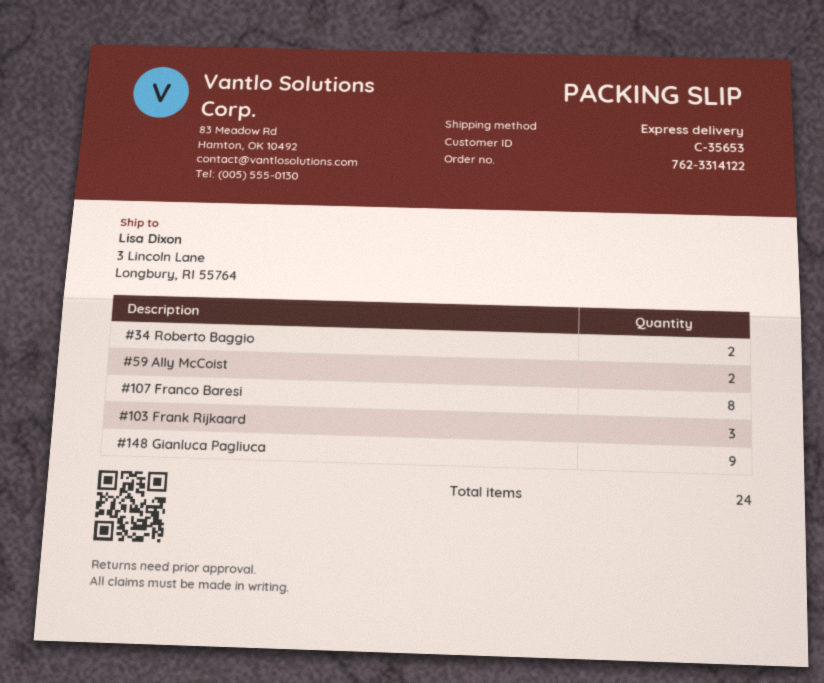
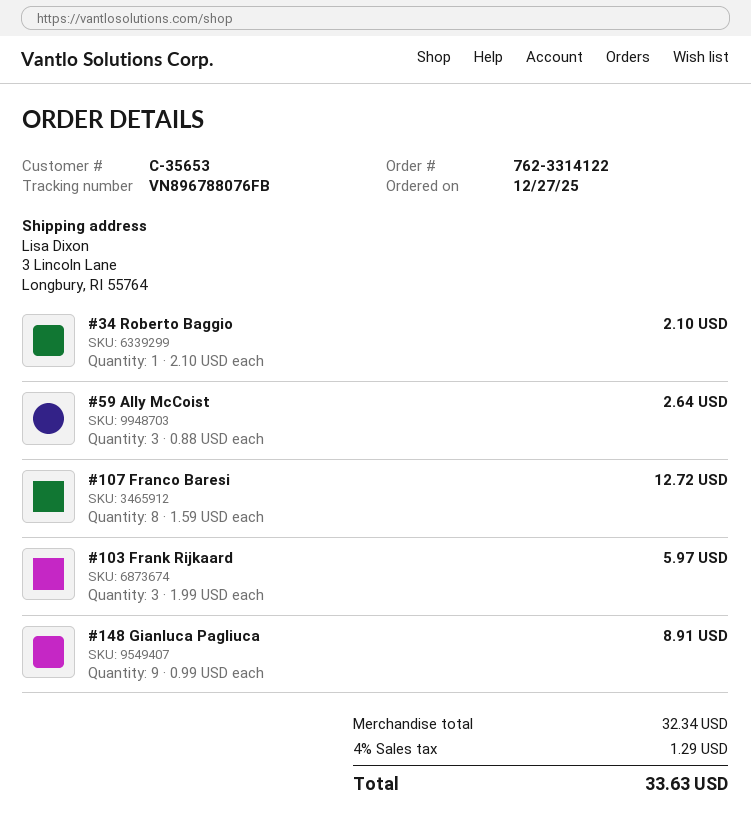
#34 Roberto Baggio: 2 -> 1
#59 Ally McCoist: 2 -> 3

